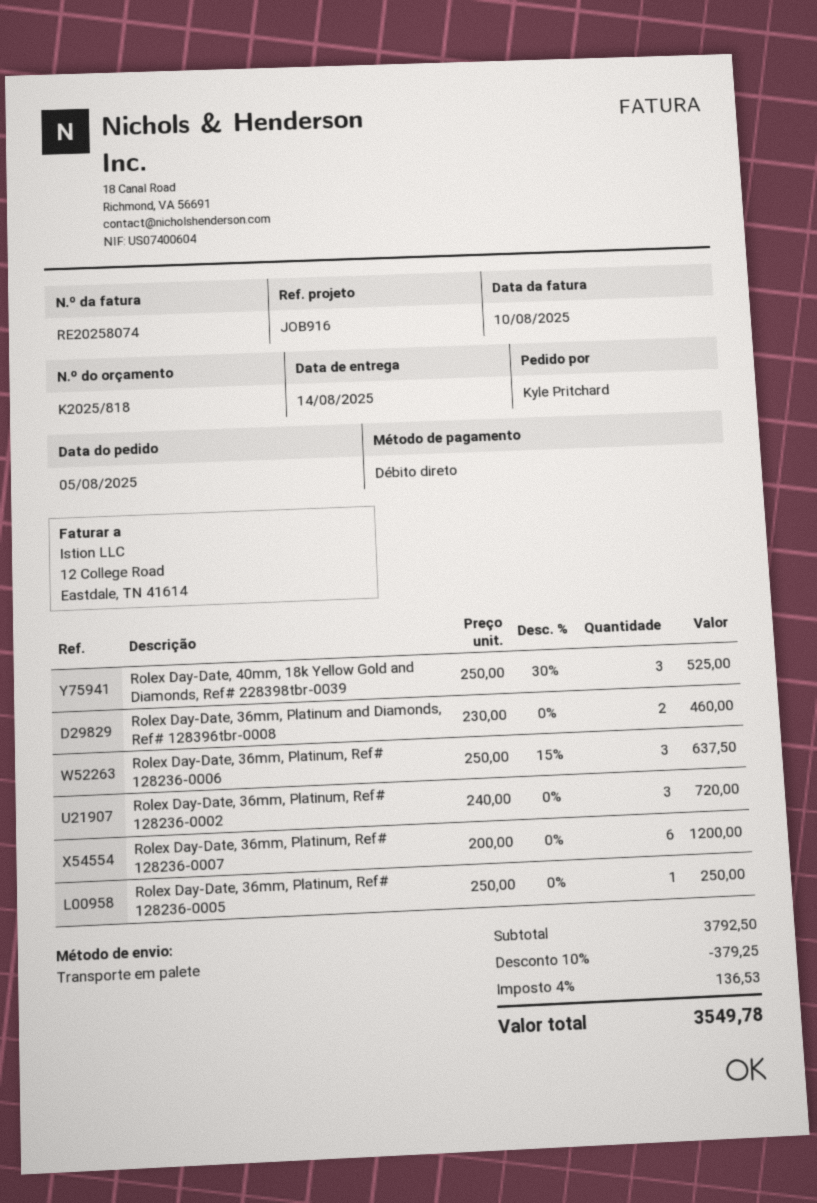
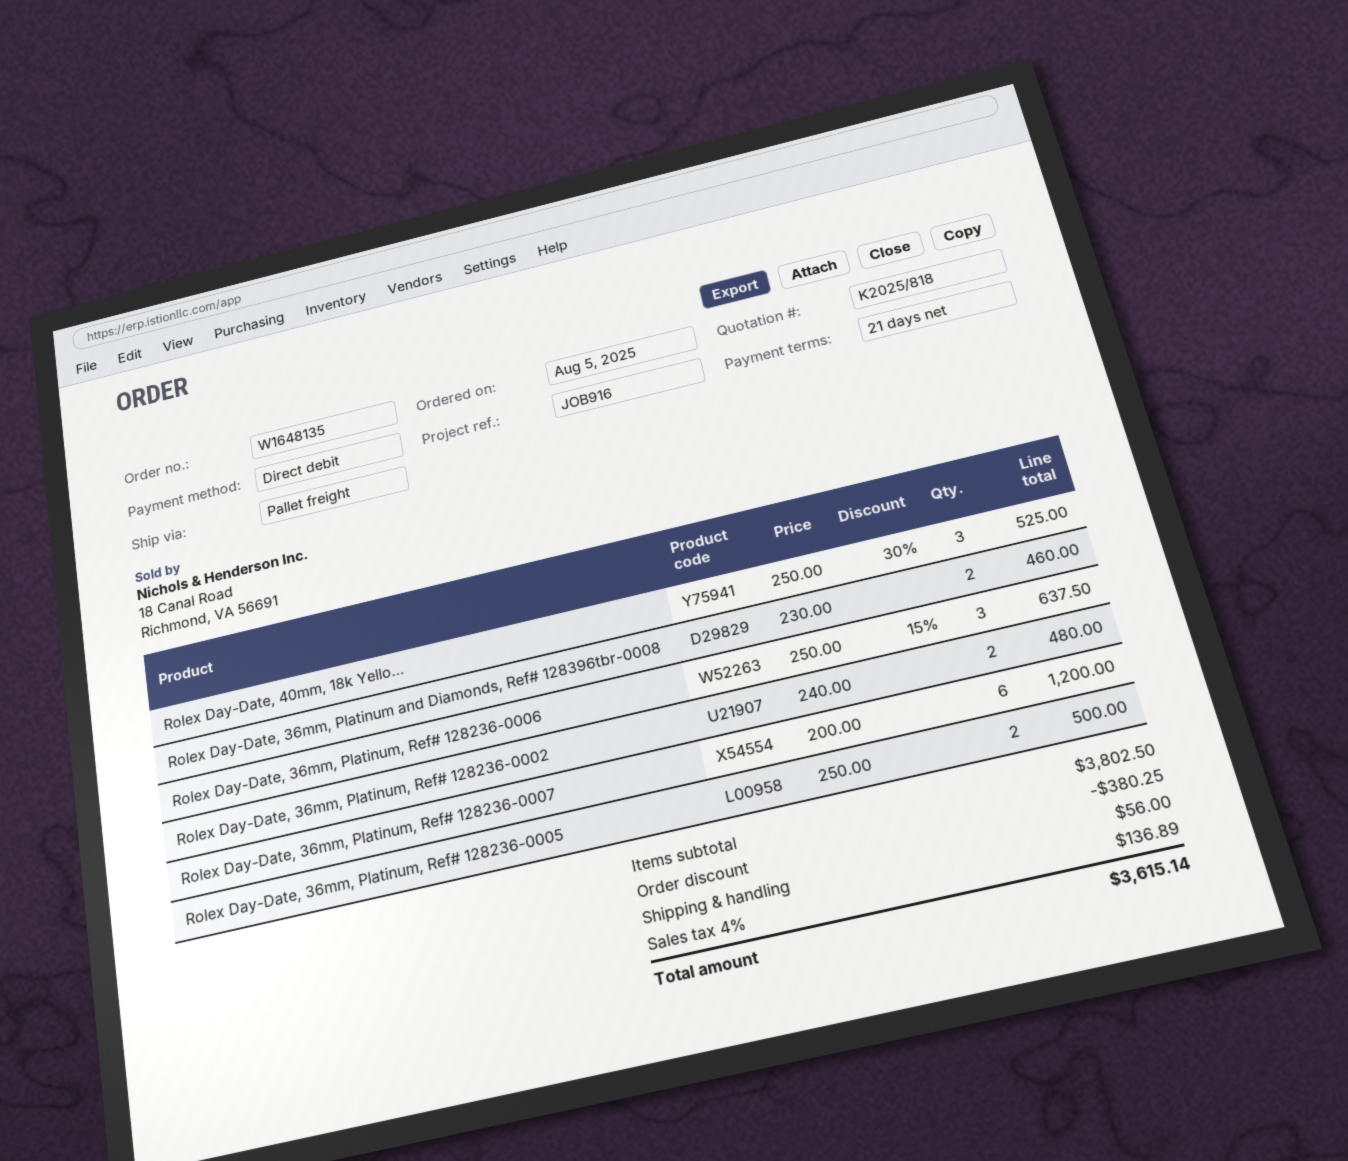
Rolex Day-Date, 36mm, Platinum, Ref# 128236-0002: 3 x 240.00 = 720.00 -> 2 x 240.00 = 480.00
Rolex Day-Date, 36mm, Platinum, Ref# 128236-0005: 1 x 250.00 = 250.00 -> 2 x 250.00 = 500.00
subtotal: 3792.50 -> 3802.50
discount: 379.25 -> 380.25
shipping: none -> 56.00
tax: 4% = 136.53 -> 4% = 136.89
total: 3549.78 -> 3615.14

